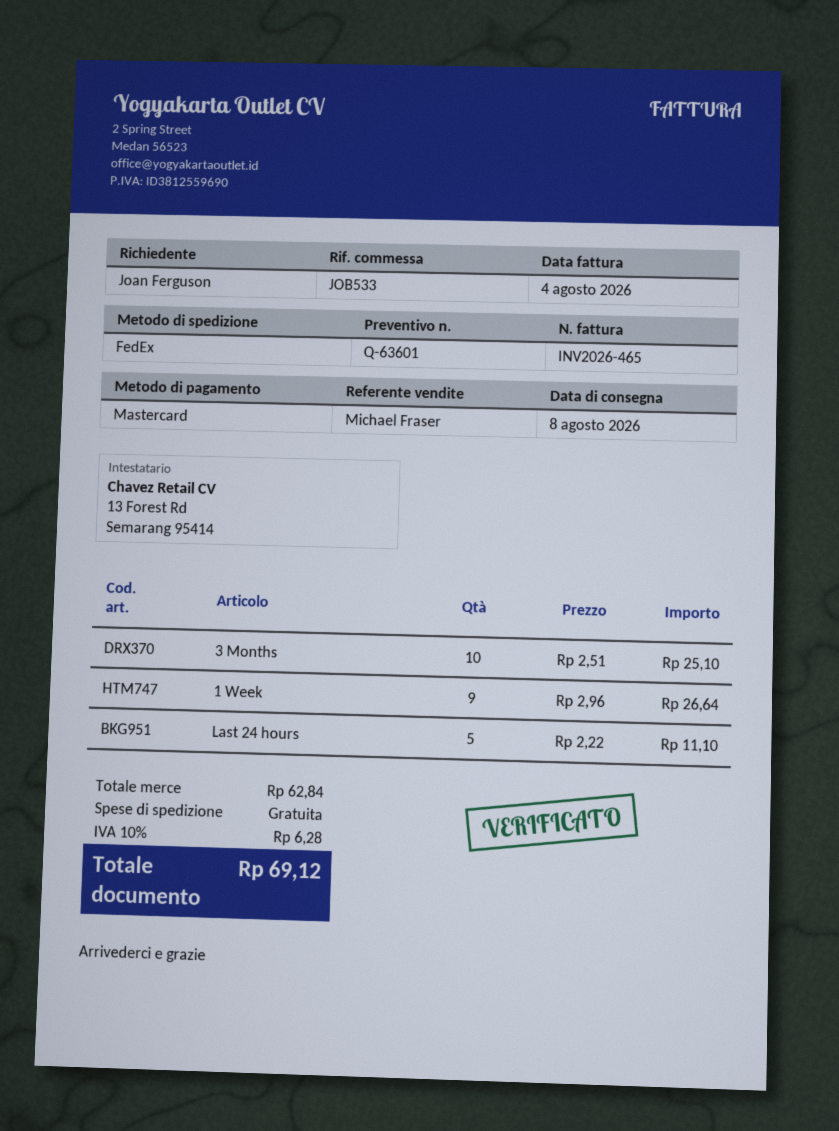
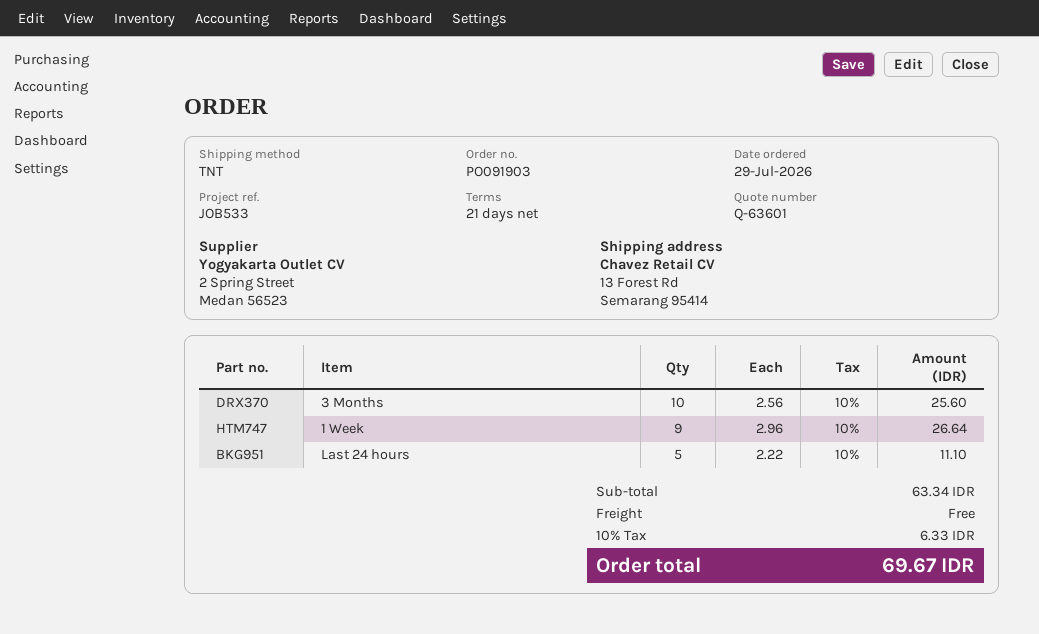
shipping method: FedEx -> TNT
3 Months: 10 x 2.51 = 25.10 -> 10 x 2.56 = 25.60
subtotal: 62.84 -> 63.34
tax: 10% = 6.28 -> 10% = 6.33
total: 69.12 -> 69.67

